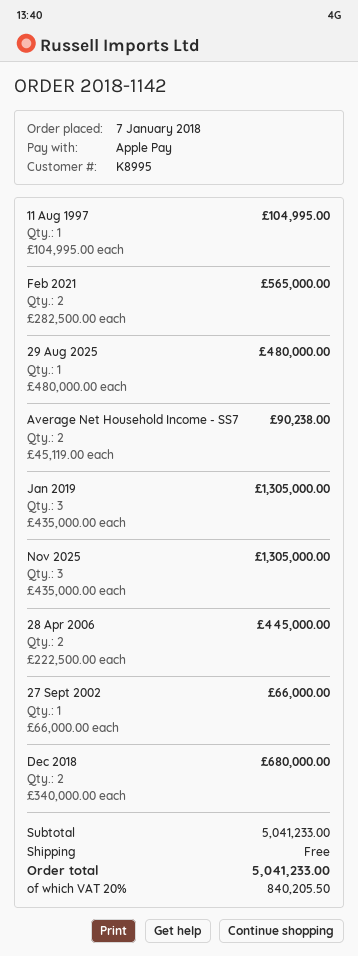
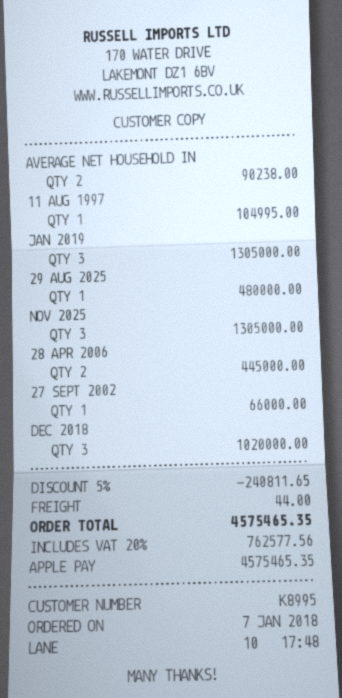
Feb 2021: 2 for 565000.00 -> none
Dec 2018: 2 for 680000.00 -> 3 for 1020000.00
discount: none -> 5% = 240811.65
shipping: 0.00 -> 44.00
tax: 20% = 840205.50 -> 20% = 762577.56
total: 5041233.00 -> 4575465.35

